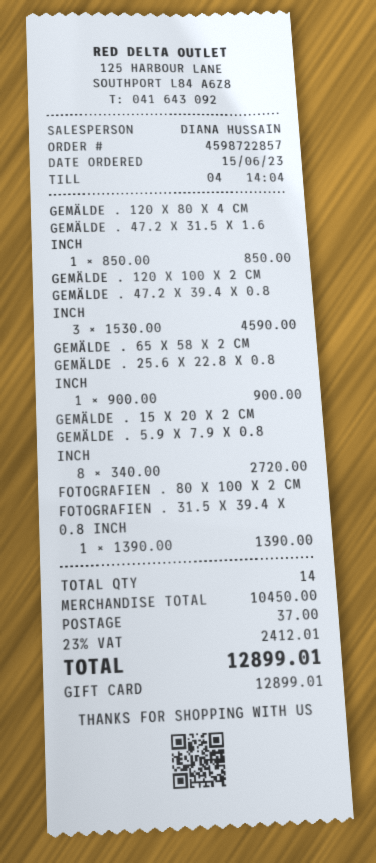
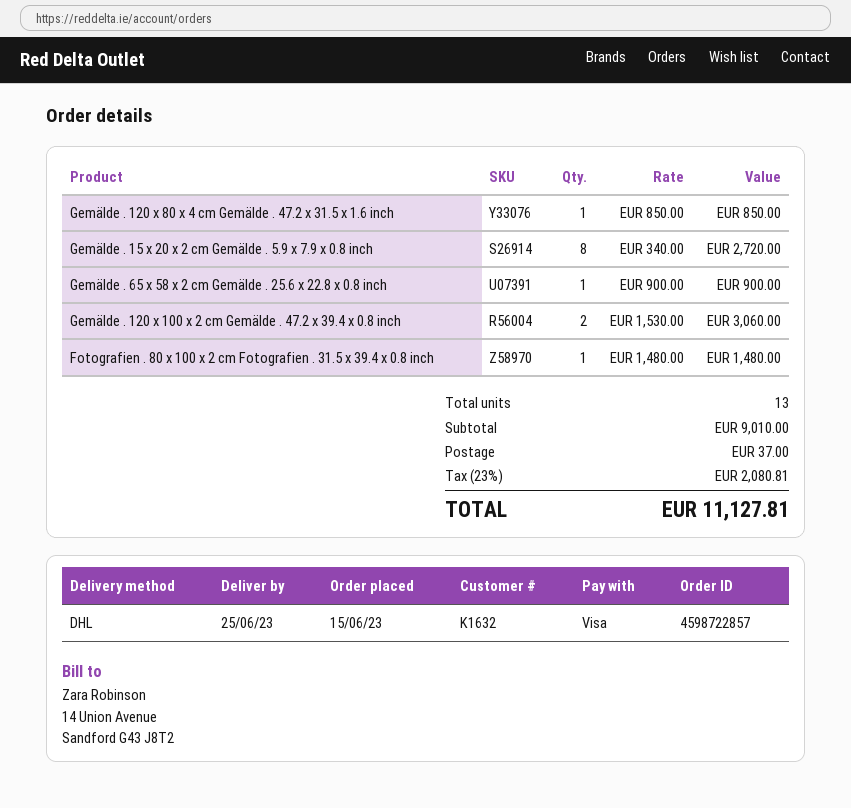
payment method: gift card -> Visa
GEMÄLDE . 120 X 100 X 2 CM GEMÄLDE . 47.2 X 39.4 X 0.8 INCH: 3 x 1530.00 = 4590.00 -> 2 x 1530.00 = 3060.00
FOTOGRAFIEN . 80 X 100 X 2 CM FOTOGRAFIEN . 31.5 X 39.4 X 0.8 INCH: 1 x 1390.00 = 1390.00 -> 1 x 1480.00 = 1480.00
total quantity: 14 -> 13
subtotal: 10450.00 -> 9010.00
tax: 23% = 2412.01 -> 23% = 2080.81
total: 12899.01 -> 11127.81

